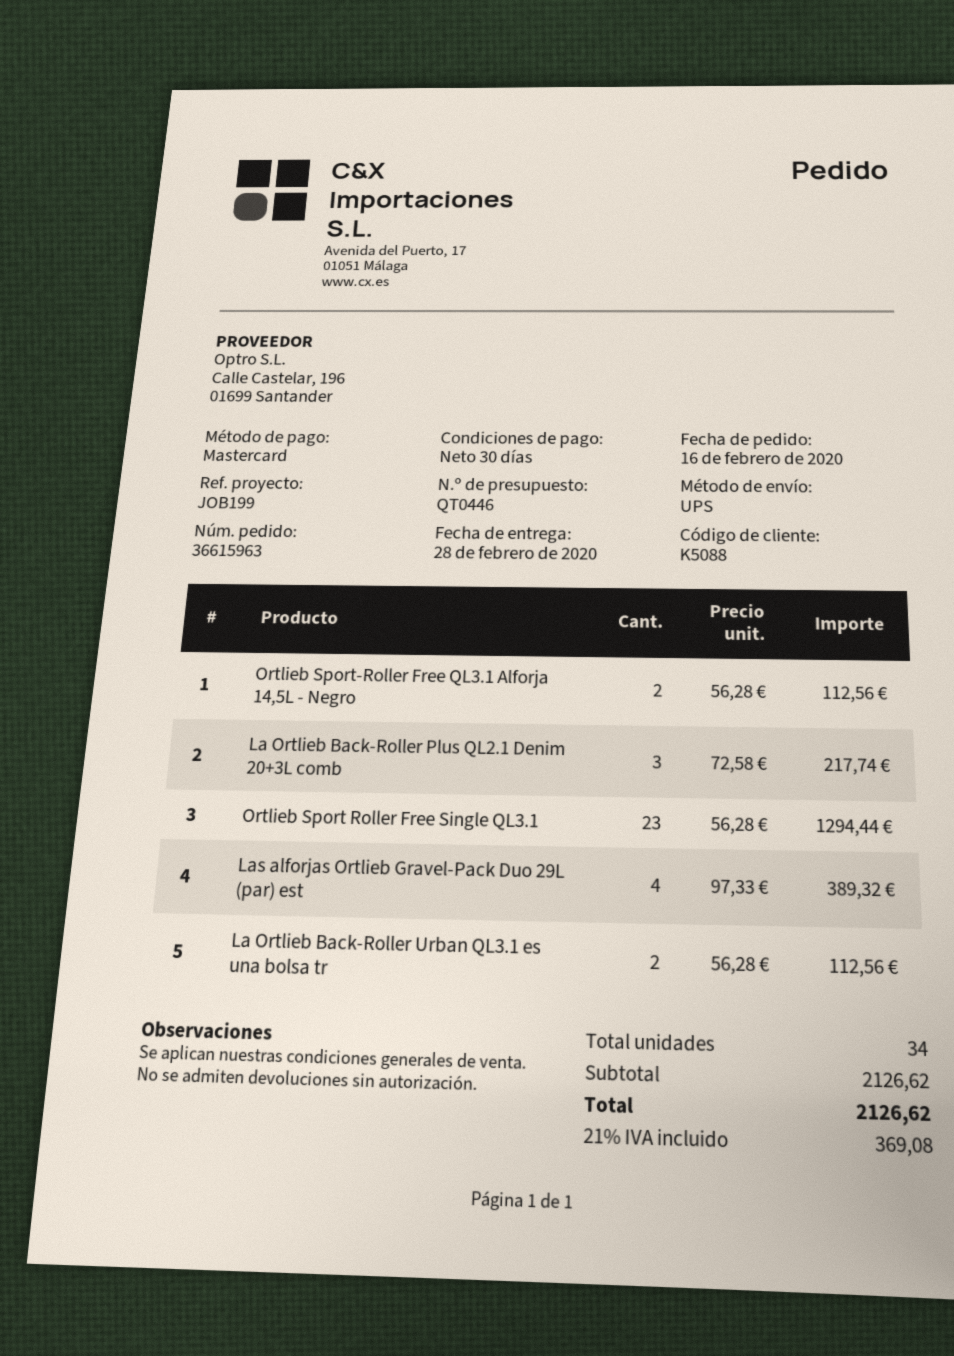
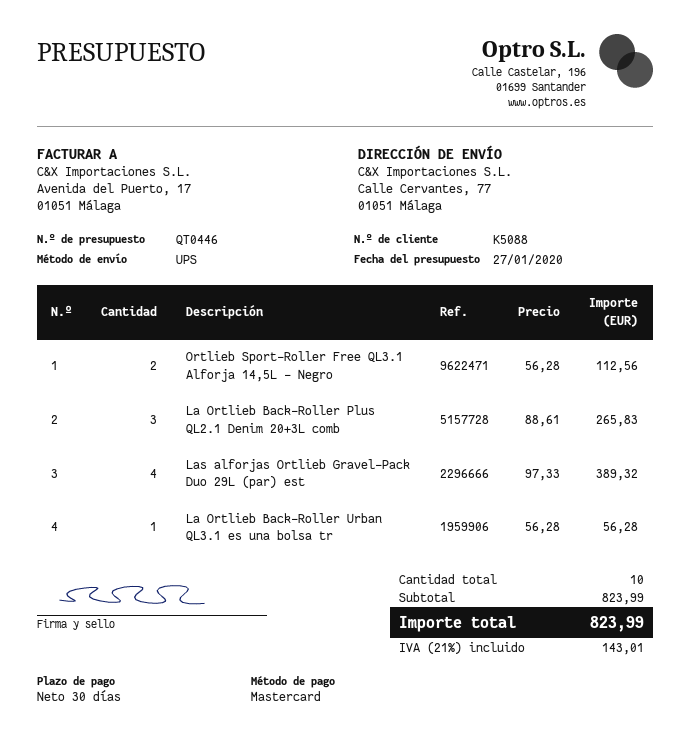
La Ortlieb Back-Roller Plus QL2.1 Denim 20+3L comb: 3 x 72.58 = 217.74 -> 3 x 88.61 = 265.83
Ortlieb Sport Roller Free Single QL3.1: 23 x 56.28 = 1294.44 -> none
La Ortlieb Back-Roller Urban QL3.1 es una bolsa tr: 2 x 56.28 = 112.56 -> 1 x 56.28 = 56.28
total quantity: 34 -> 10
subtotal: 2126.62 -> 823.99
tax: 21% = 369.08 -> 21% = 143.01
total: 2126.62 -> 823.99

